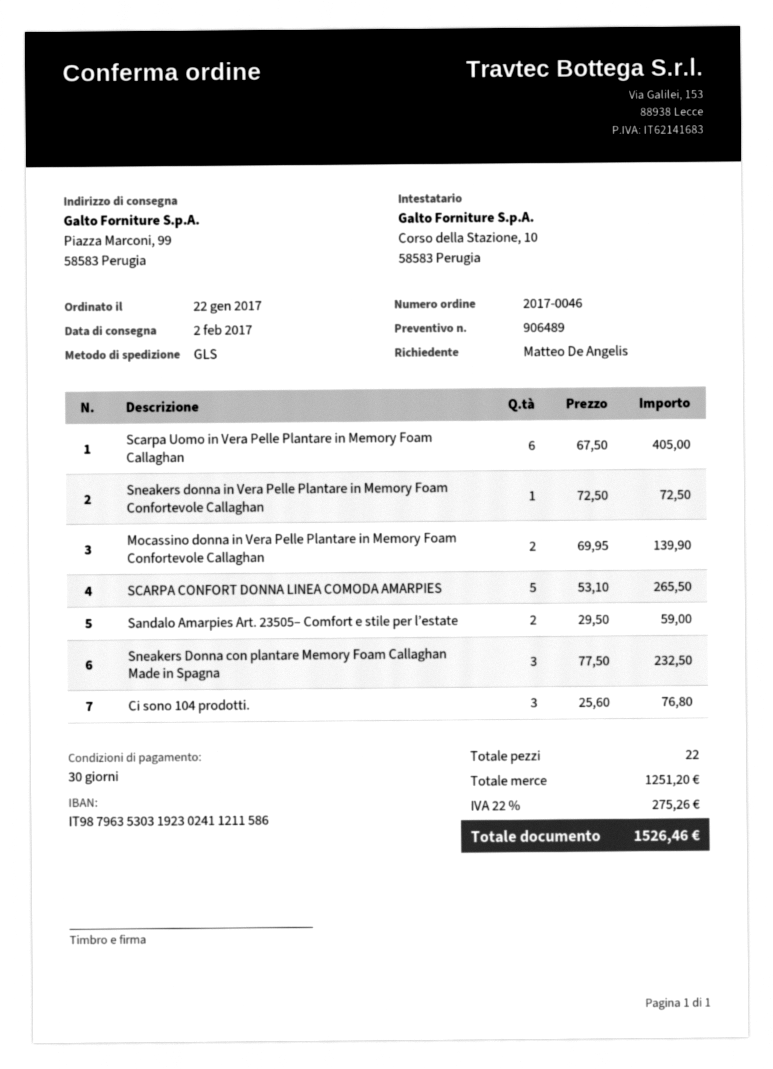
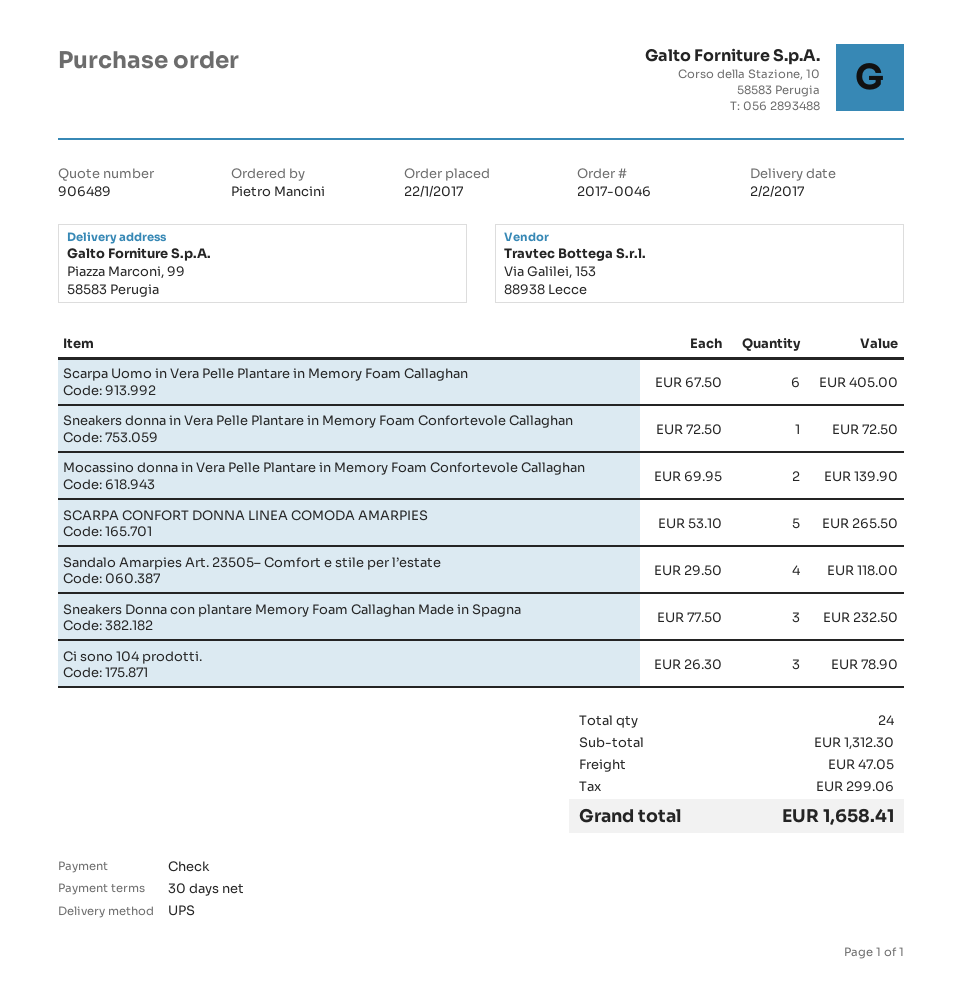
ordered by: Matteo De Angelis -> Pietro Mancini
shipping method: GLS -> UPS
Sandalo Amarpies Art. 23505– Comfort e stile per l’estate: 2 x 29.50 = 59.00 -> 4 x 29.50 = 118.00
Ci sono 104 prodotti.: 3 x 25.60 = 76.80 -> 3 x 26.30 = 78.90
total quantity: 22 -> 24
subtotal: 1251.20 -> 1312.30
shipping: none -> 47.05
tax: 275.26 -> 299.06
total: 1526.46 -> 1658.41

